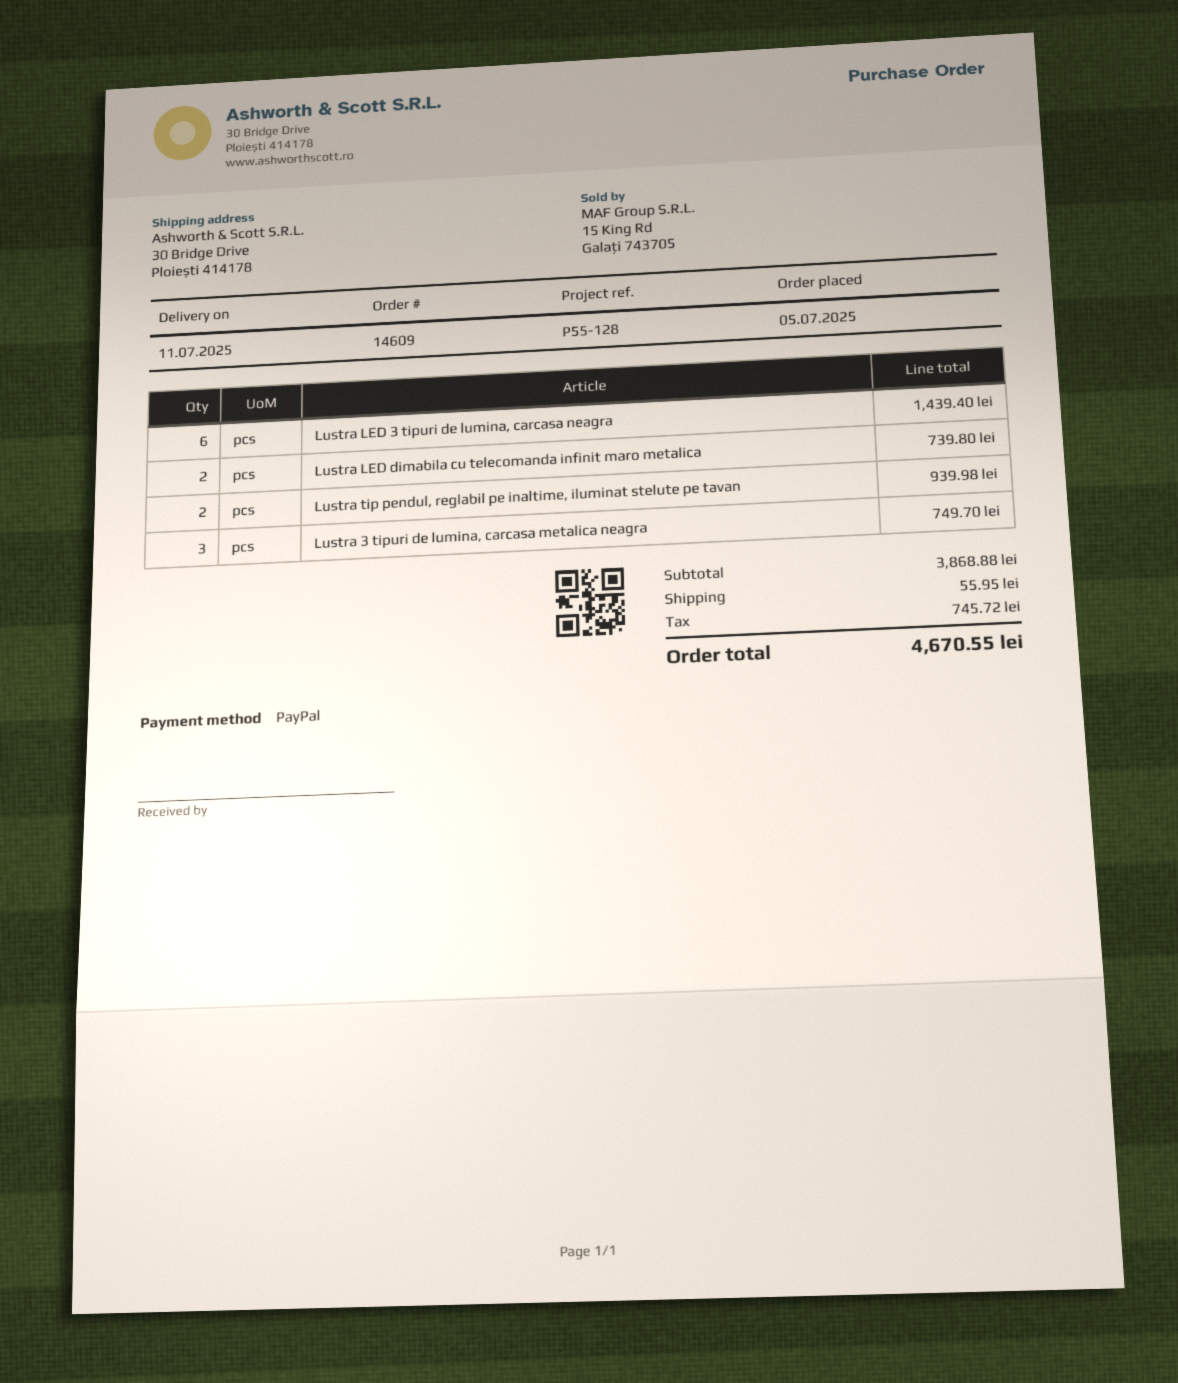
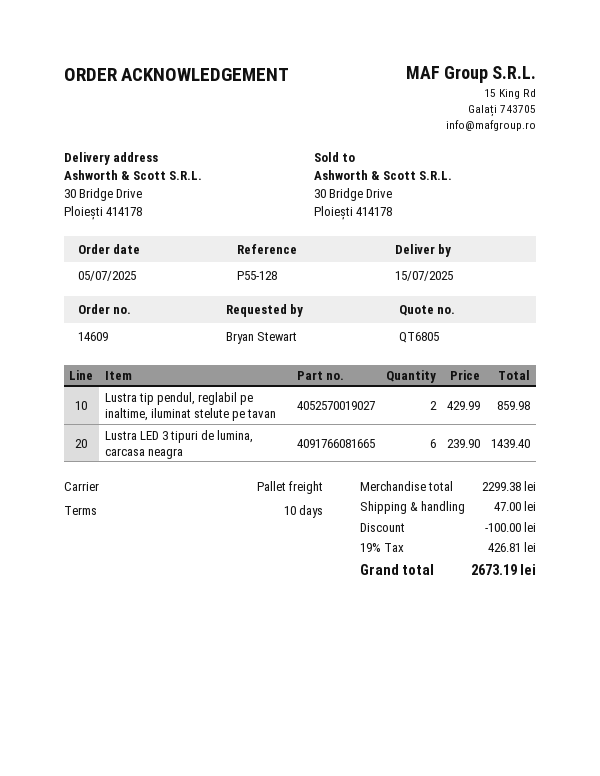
delivery date: 2025-07-11 -> 2025-07-15
Lustra LED dimabila cu telecomanda infinit maro metalica: 2 for 739.80 -> none
Lustra tip pendul, reglabil pe inaltime, iluminat stelute pe tavan: 2 for 939.98 -> 2 for 859.98
Lustra 3 tipuri de lumina, carcasa metalica neagra: 3 for 749.70 -> none
subtotal: 3868.88 -> 2299.38
discount: none -> 100.00
shipping: 55.95 -> 47.00
tax: 745.72 -> 426.81
total: 4670.55 -> 2673.19

